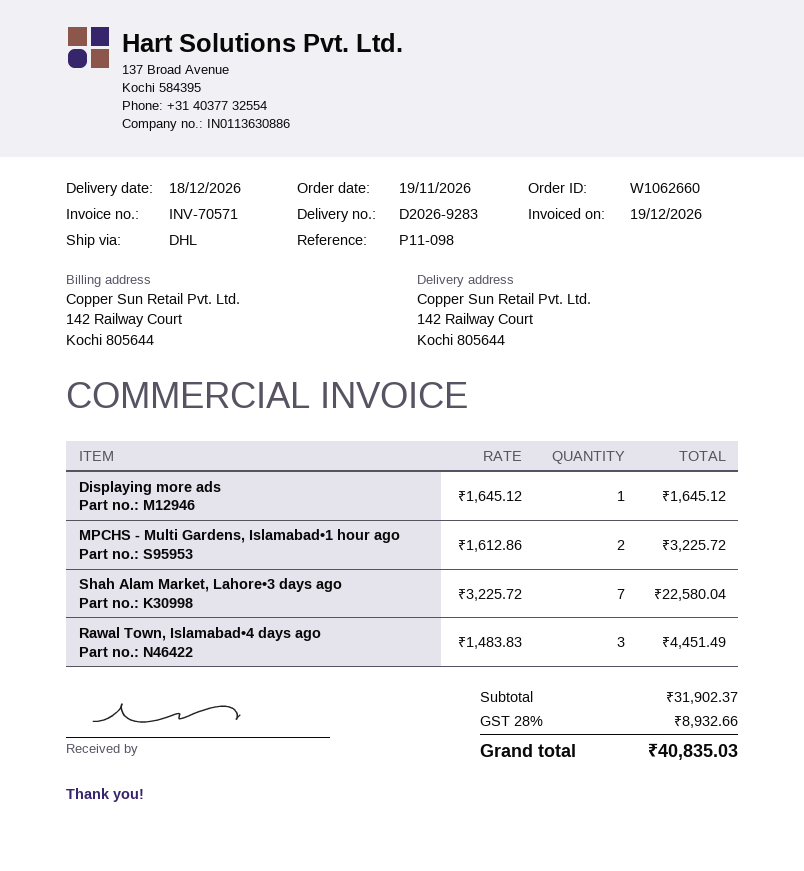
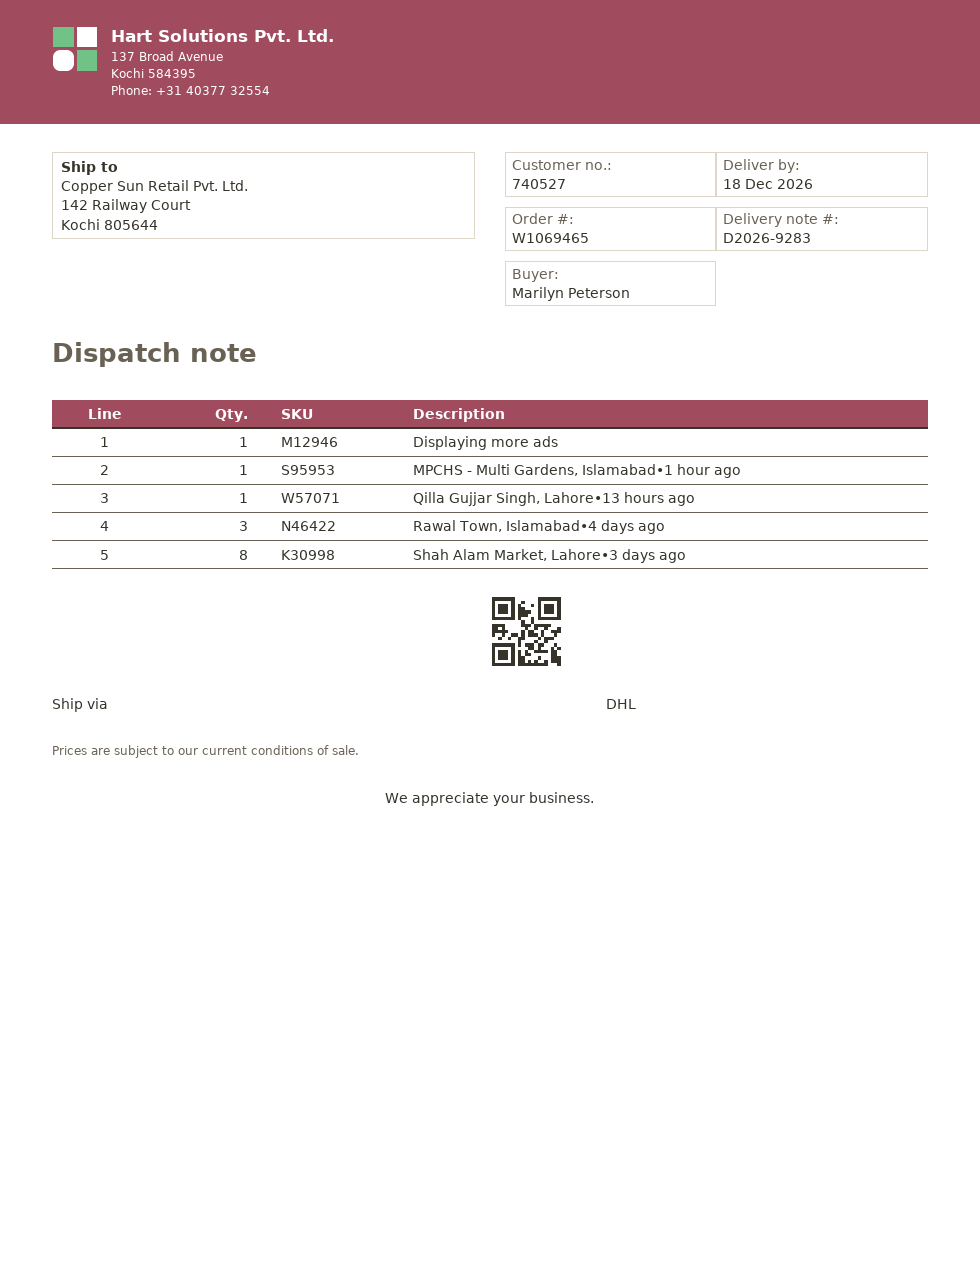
order number: W1062660 -> W1069465
MPCHS - Multi Gardens, Islamabad•1 hour ago: 2 -> 1
Shah Alam Market, Lahore•3 days ago: 7 -> 8
Qilla Gujjar Singh, Lahore•13 hours ago: none -> 1

